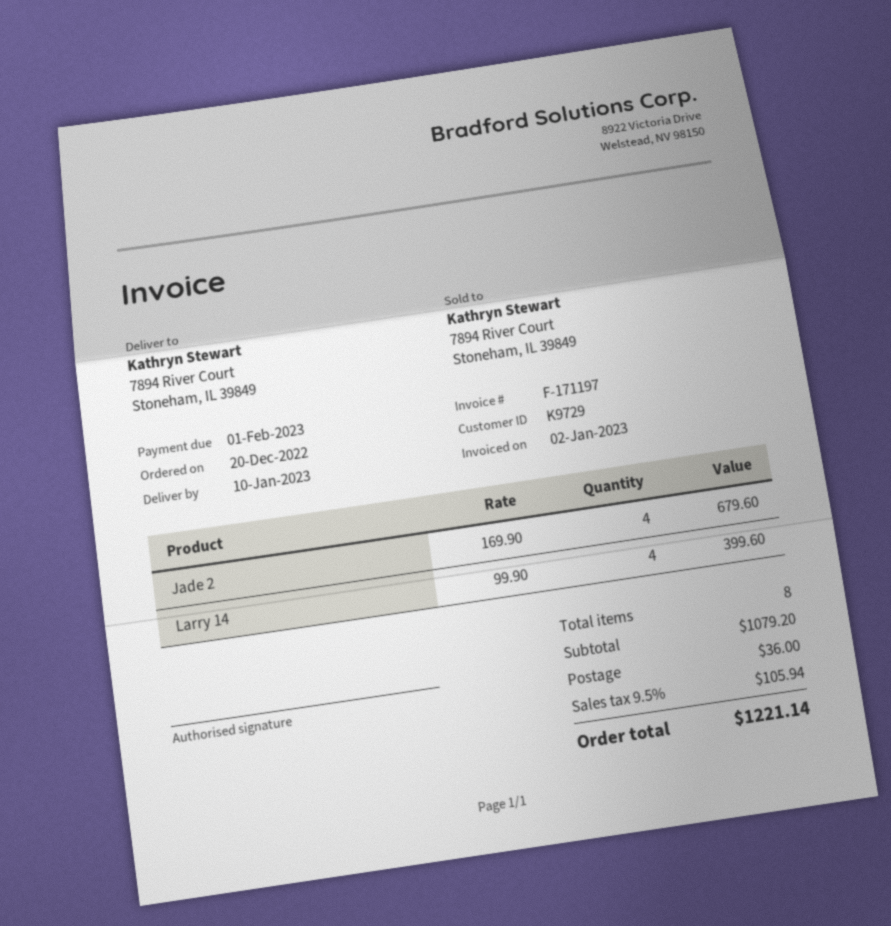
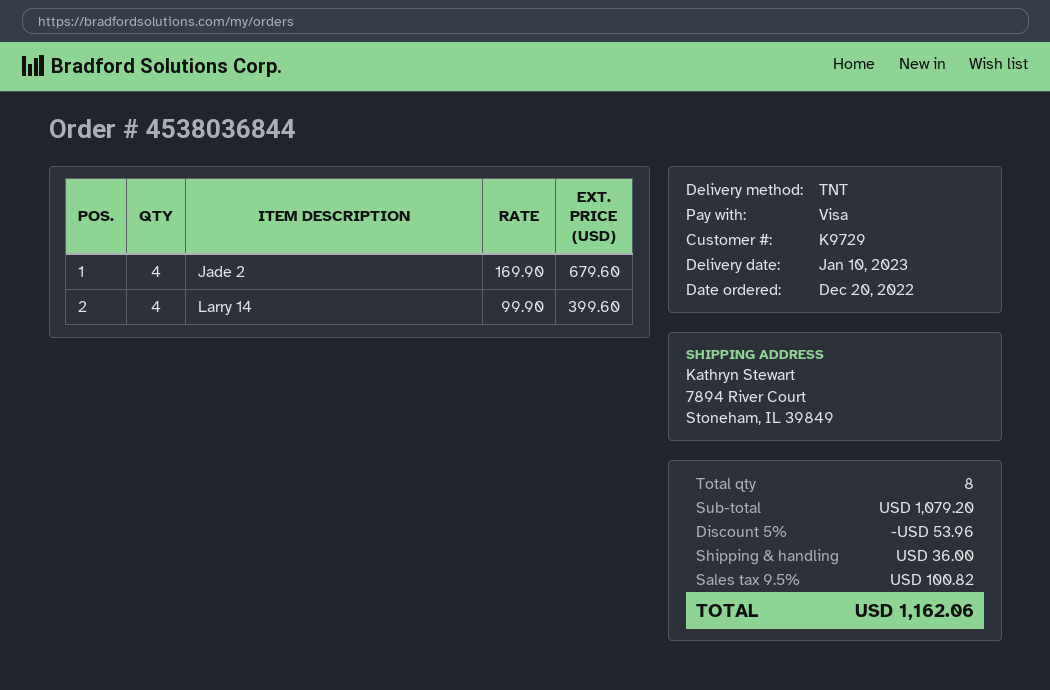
discount: none -> 5% = 53.96
tax: 9.5% = 105.94 -> 9.5% = 100.82
total: 1221.14 -> 1162.06

